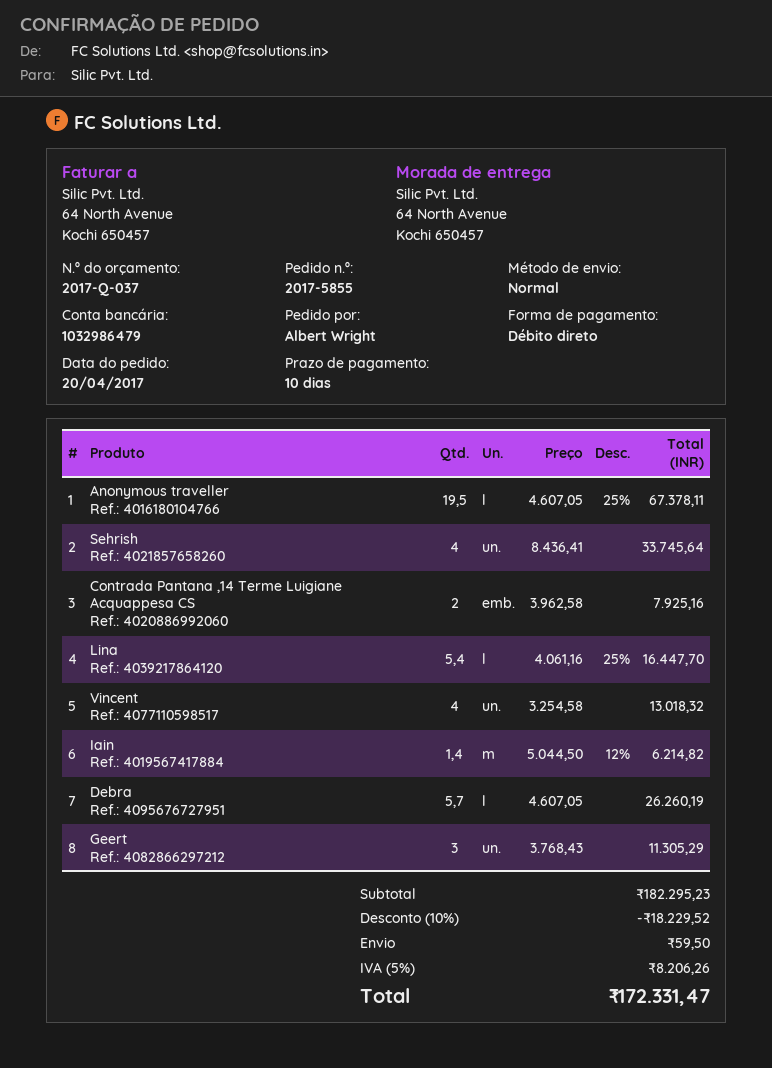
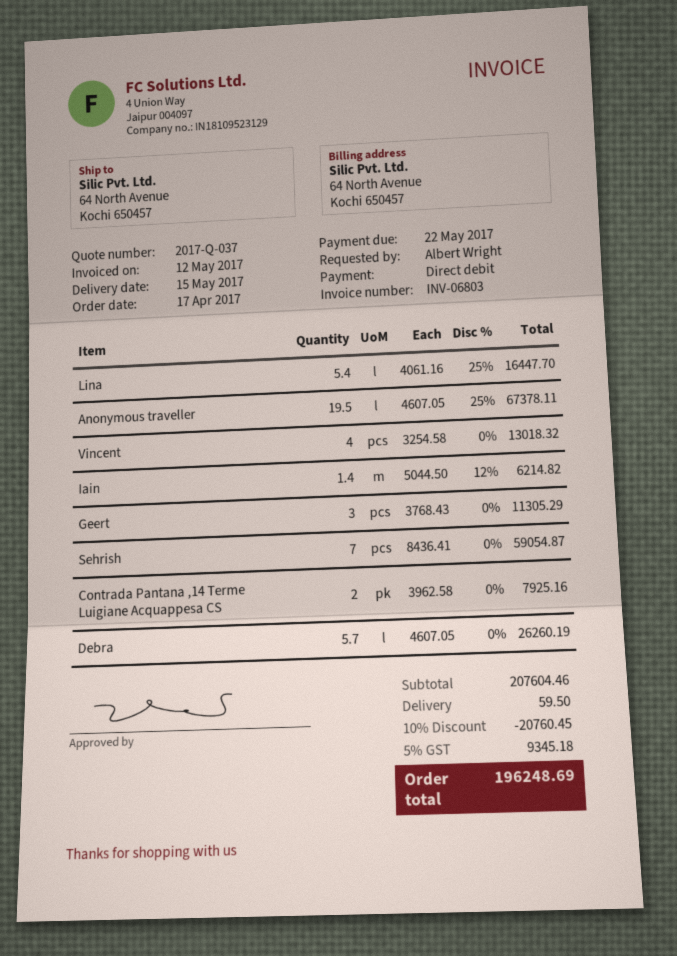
order date: 2017-04-20 -> 2017-04-17
Sehrish: 4 x 8436.41 = 33745.64 -> 7 x 8436.41 = 59054.87
subtotal: 182295.23 -> 207604.46
discount: 10% = 18229.52 -> 10% = 20760.45
tax: 5% = 8206.26 -> 5% = 9345.18
total: 172331.47 -> 196248.69

